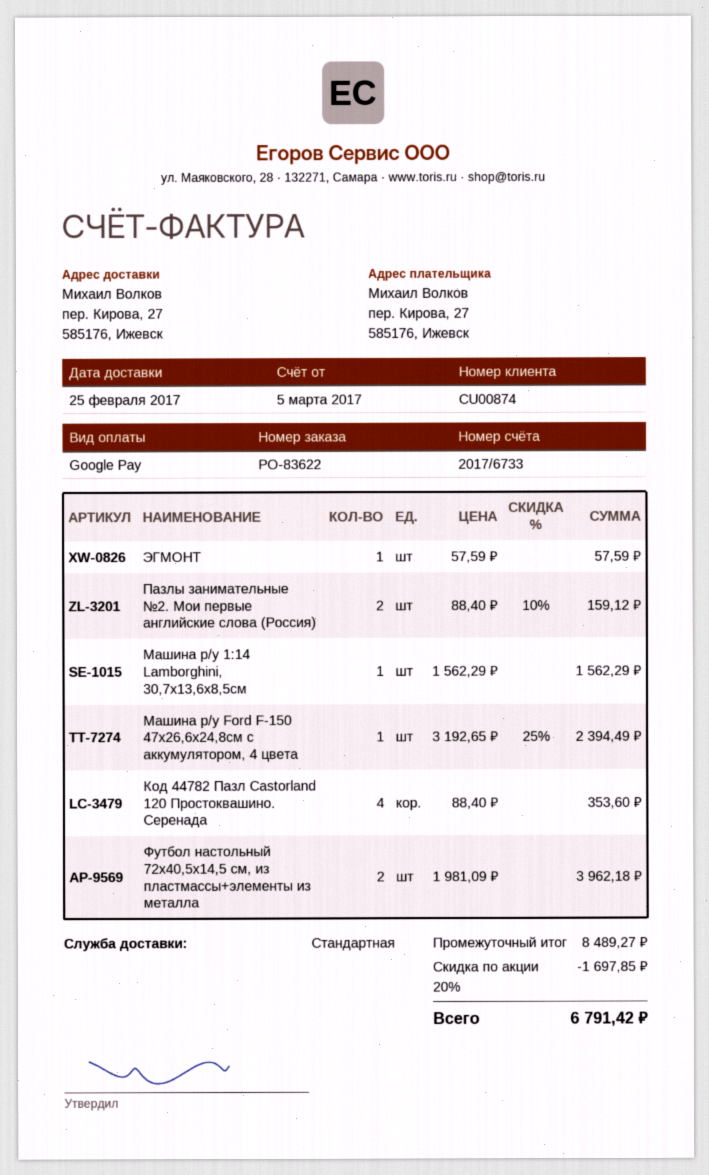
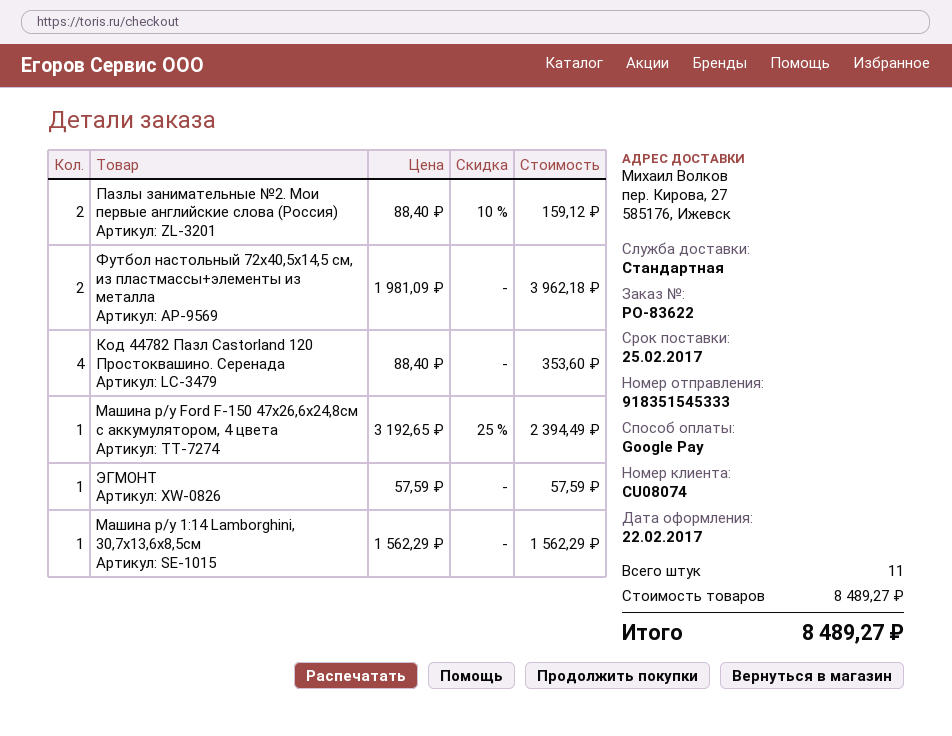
customer number: CU00874 -> CU08074
discount: 20% = 1697.85 -> none
total: 6791.42 -> 8489.27

